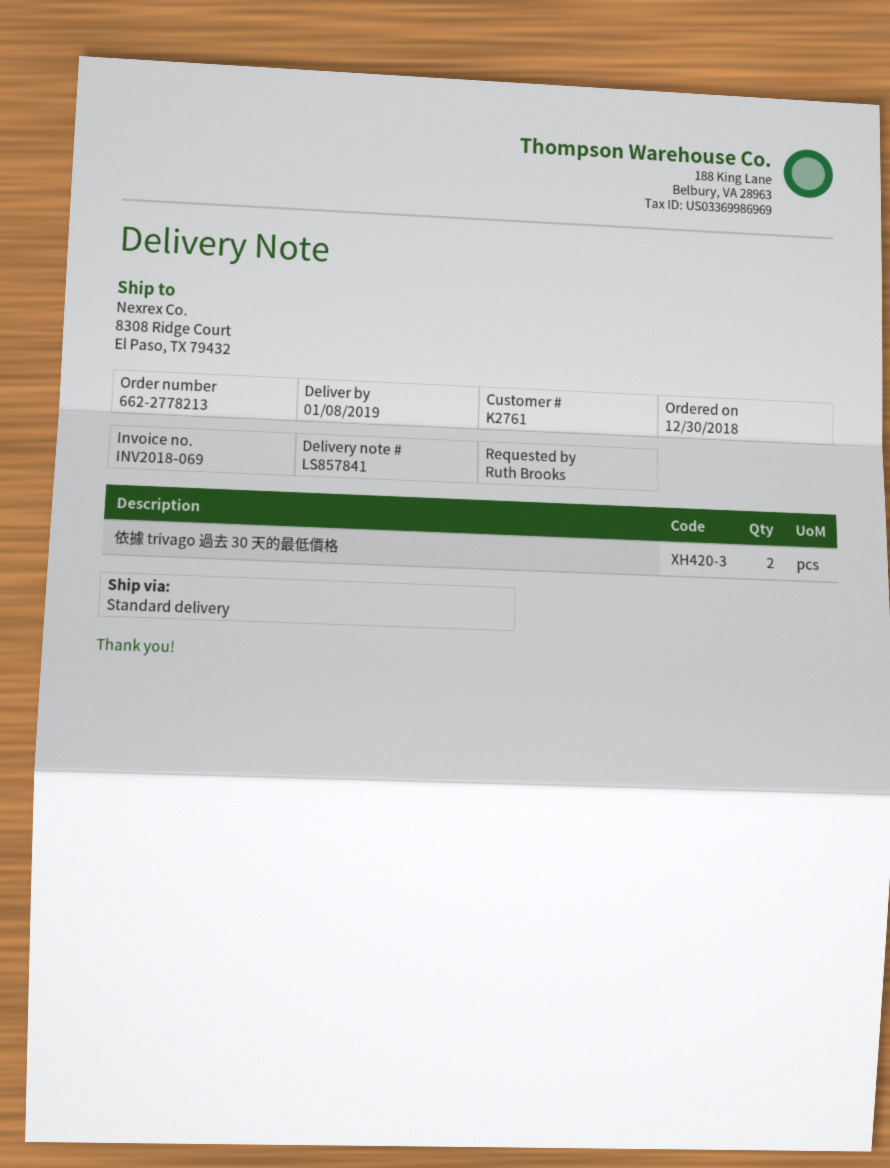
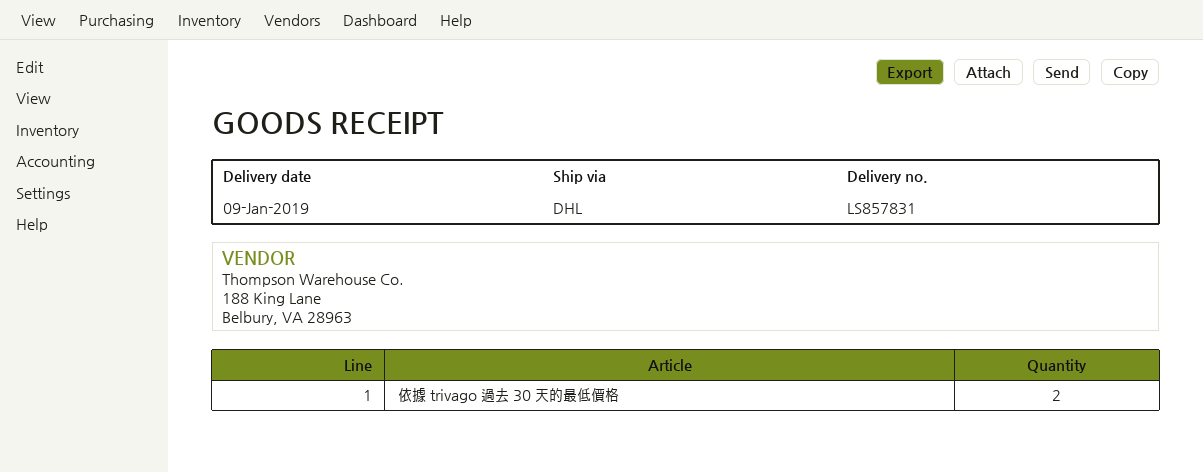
delivery note number: LS857841 -> LS857831
delivery date: 2019-01-08 -> 2019-01-09
shipping method: standard -> DHL

